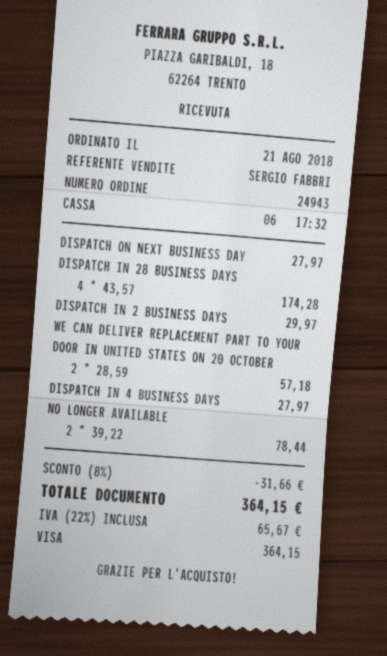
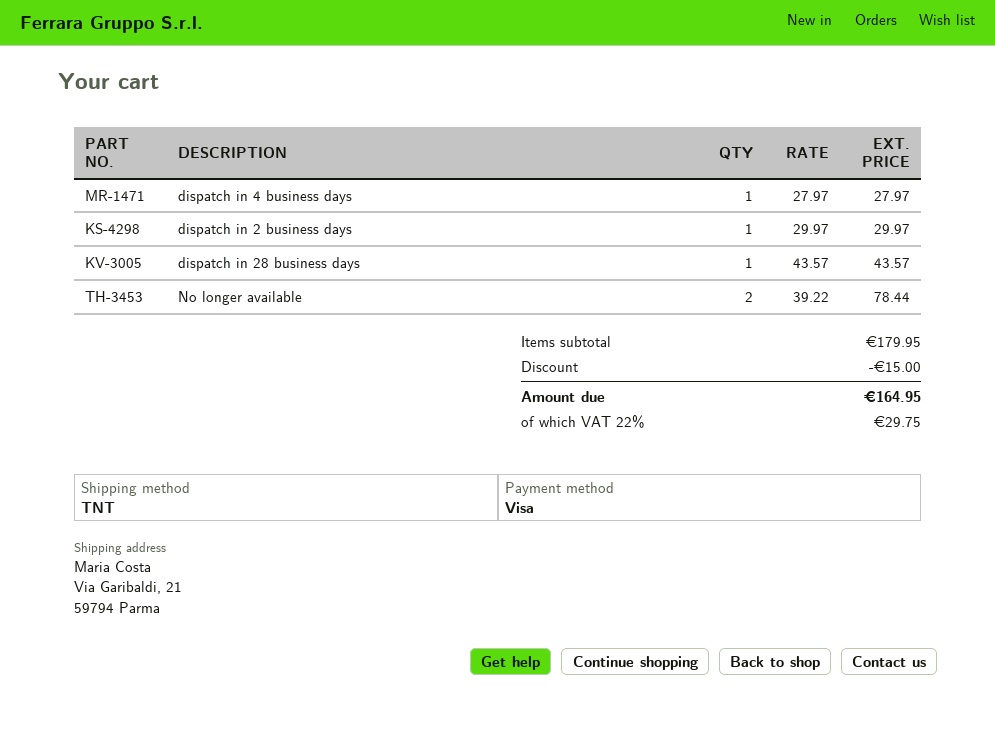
DISPATCH ON NEXT BUSINESS DAY: 1 x 27.97 = 27.97 -> none
DISPATCH IN 28 BUSINESS DAYS: 4 x 43.57 = 174.28 -> 1 x 43.57 = 43.57
WE CAN DELIVER REPLACEMENT PART TO YOUR DOOR IN UNITED STATES ON 20 OCTOBER: 2 x 28.59 = 57.18 -> none
discount: 31.66 -> 15.00
tax: 22% = 65.67 -> 22% = 29.75
total: 364.15 -> 164.95

